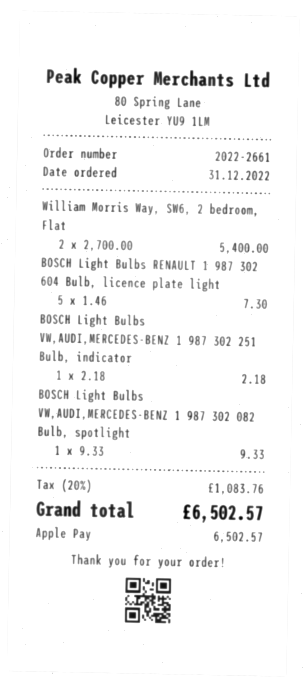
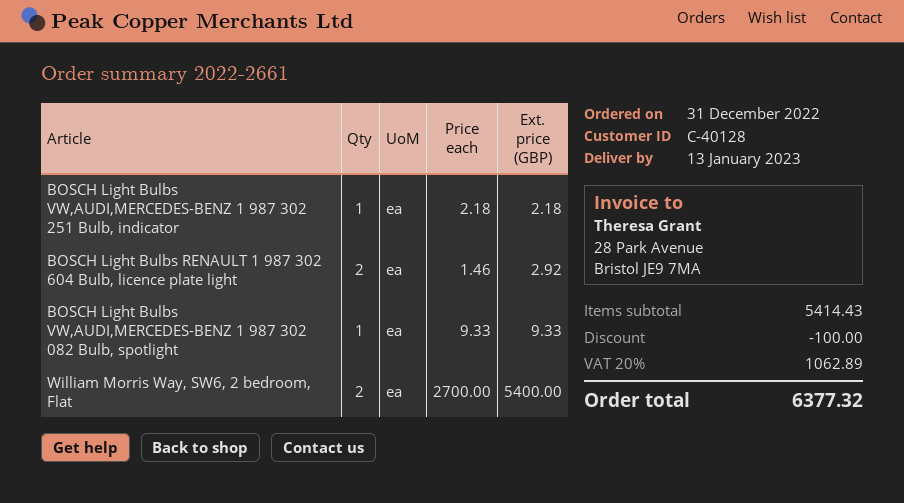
BOSCH Light Bulbs RENAULT 1 987 302 604 Bulb, licence plate light: 5 x 1.46 = 7.30 -> 2 x 1.46 = 2.92
discount: none -> 100.00
tax: 20% = 1083.76 -> 20% = 1062.89
total: 6502.57 -> 6377.32

